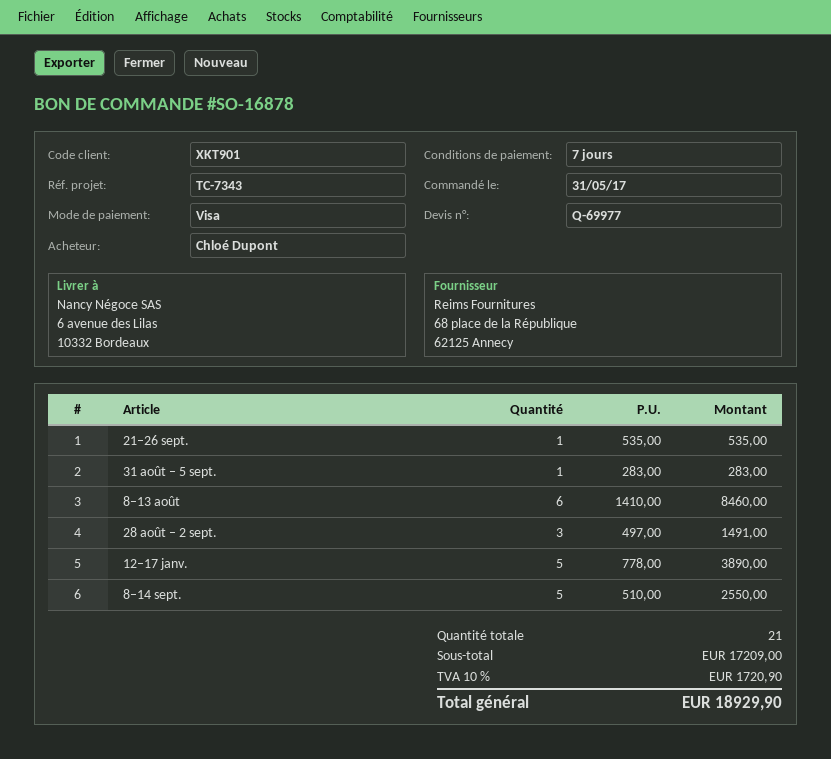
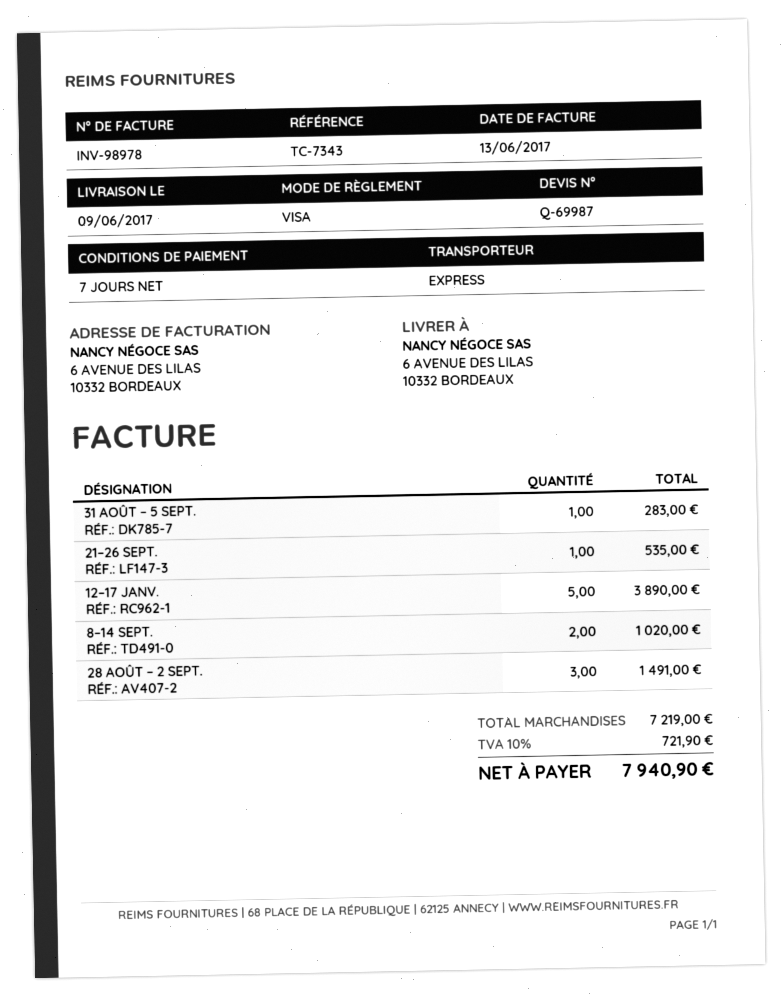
quote number: Q-69977 -> Q-69987
8–13 août: 6 for 8460.00 -> none
8–14 sept.: 5 for 2550.00 -> 2 for 1020.00
subtotal: 17209.00 -> 7219.00
tax: 10% = 1720.90 -> 10% = 721.90
total: 18929.90 -> 7940.90

